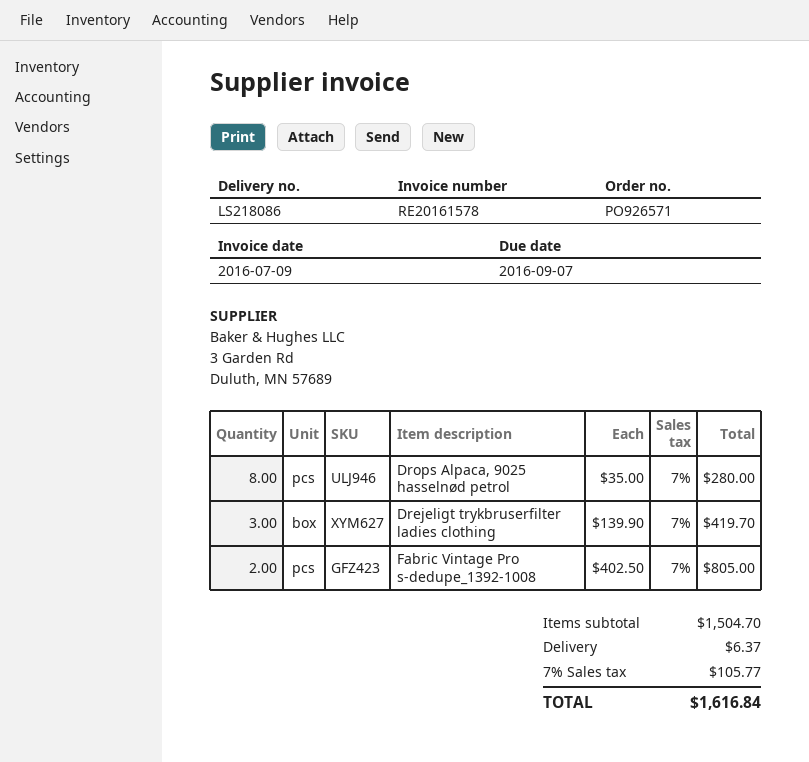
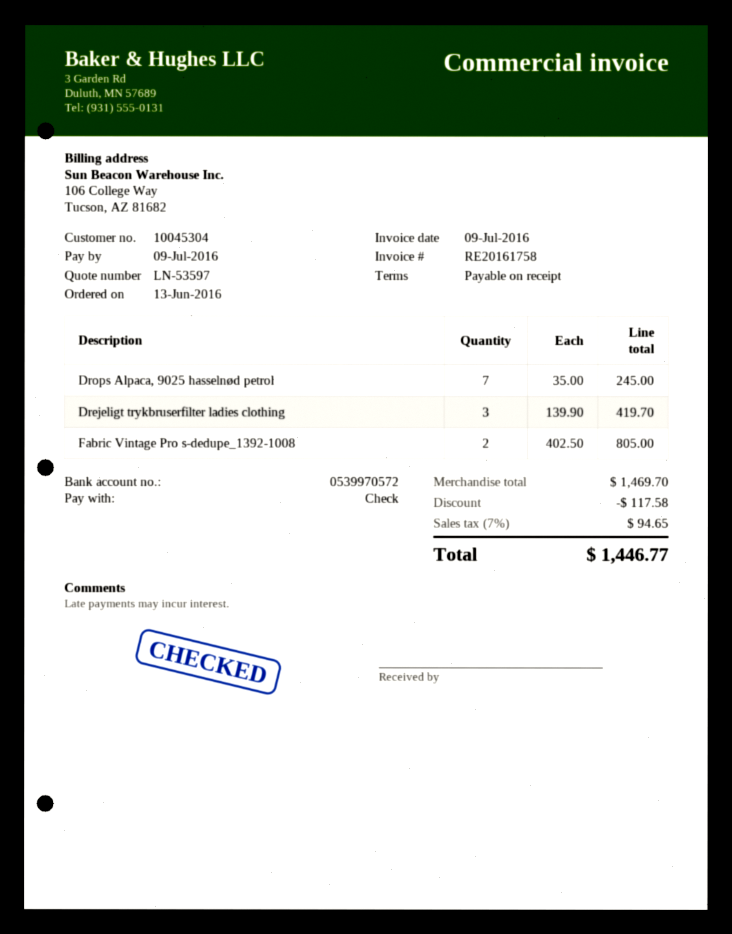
invoice number: RE20161578 -> RE20161758
due date: 2016-09-07 -> 2016-07-09
Drops Alpaca, 9025 hasselnød petrol: 8 x 35.00 = 280.00 -> 7 x 35.00 = 245.00
subtotal: 1504.70 -> 1469.70
discount: none -> 117.58
shipping: 6.37 -> none
tax: 7% = 105.77 -> 7% = 94.65
total: 1616.84 -> 1446.77

